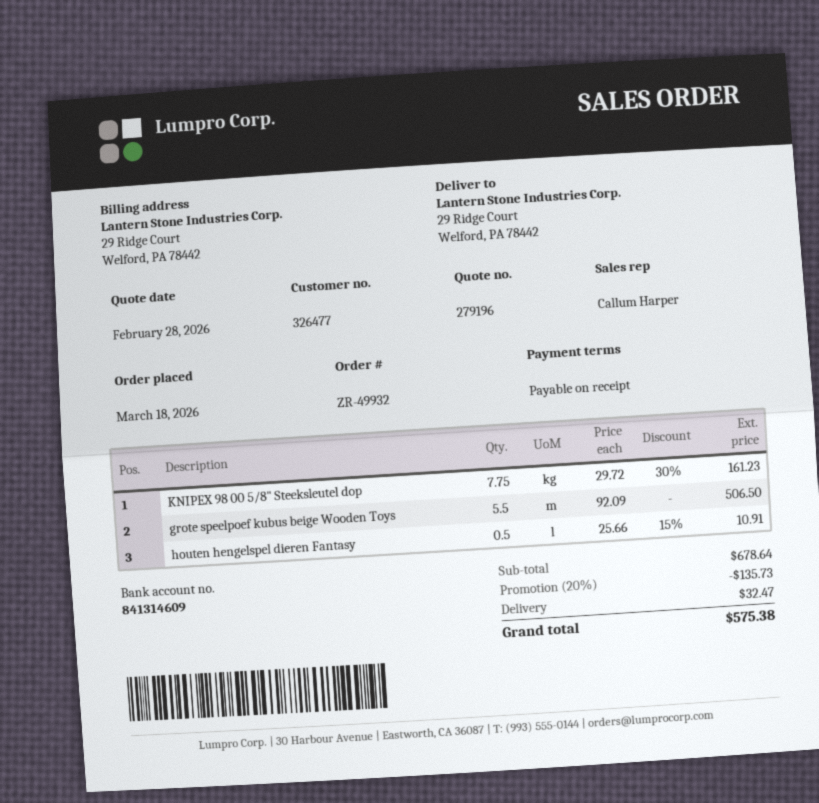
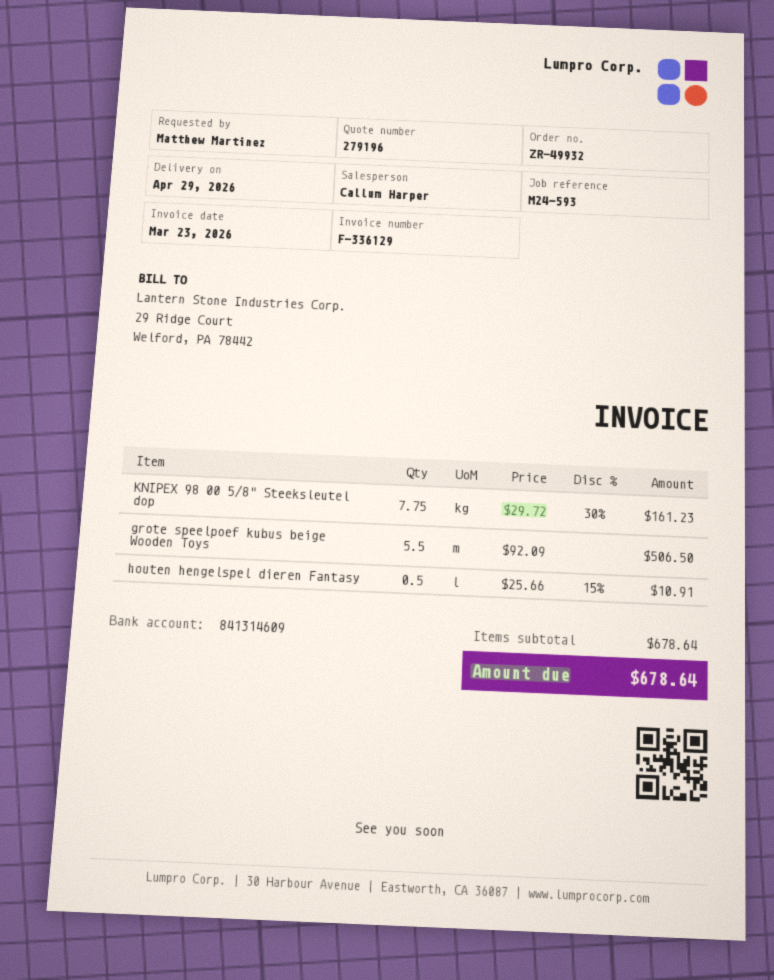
discount: 20% = 135.73 -> none
shipping: 32.47 -> none
total: 575.38 -> 678.64

